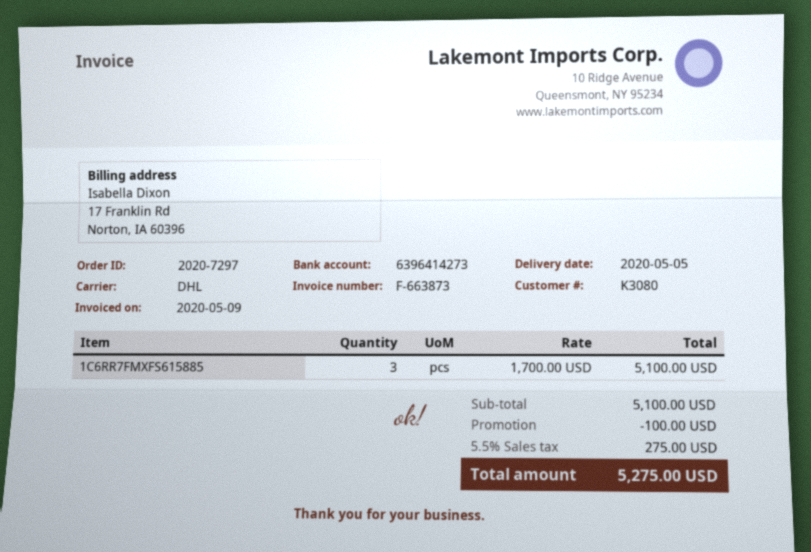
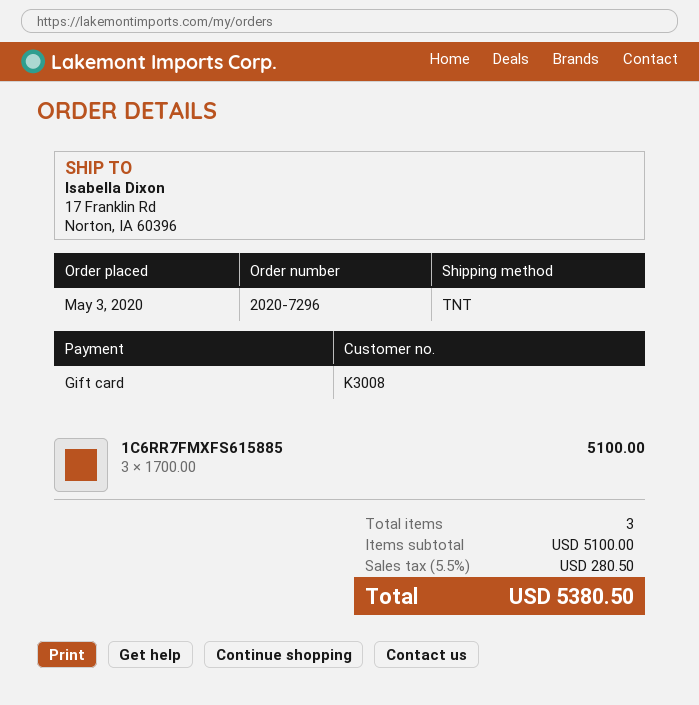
order number: 2020-7297 -> 2020-7296
customer number: K3080 -> K3008
shipping method: DHL -> TNT
discount: 100.00 -> none
tax: 5.5% = 275.00 -> 5.5% = 280.50
total: 5275.00 -> 5380.50

